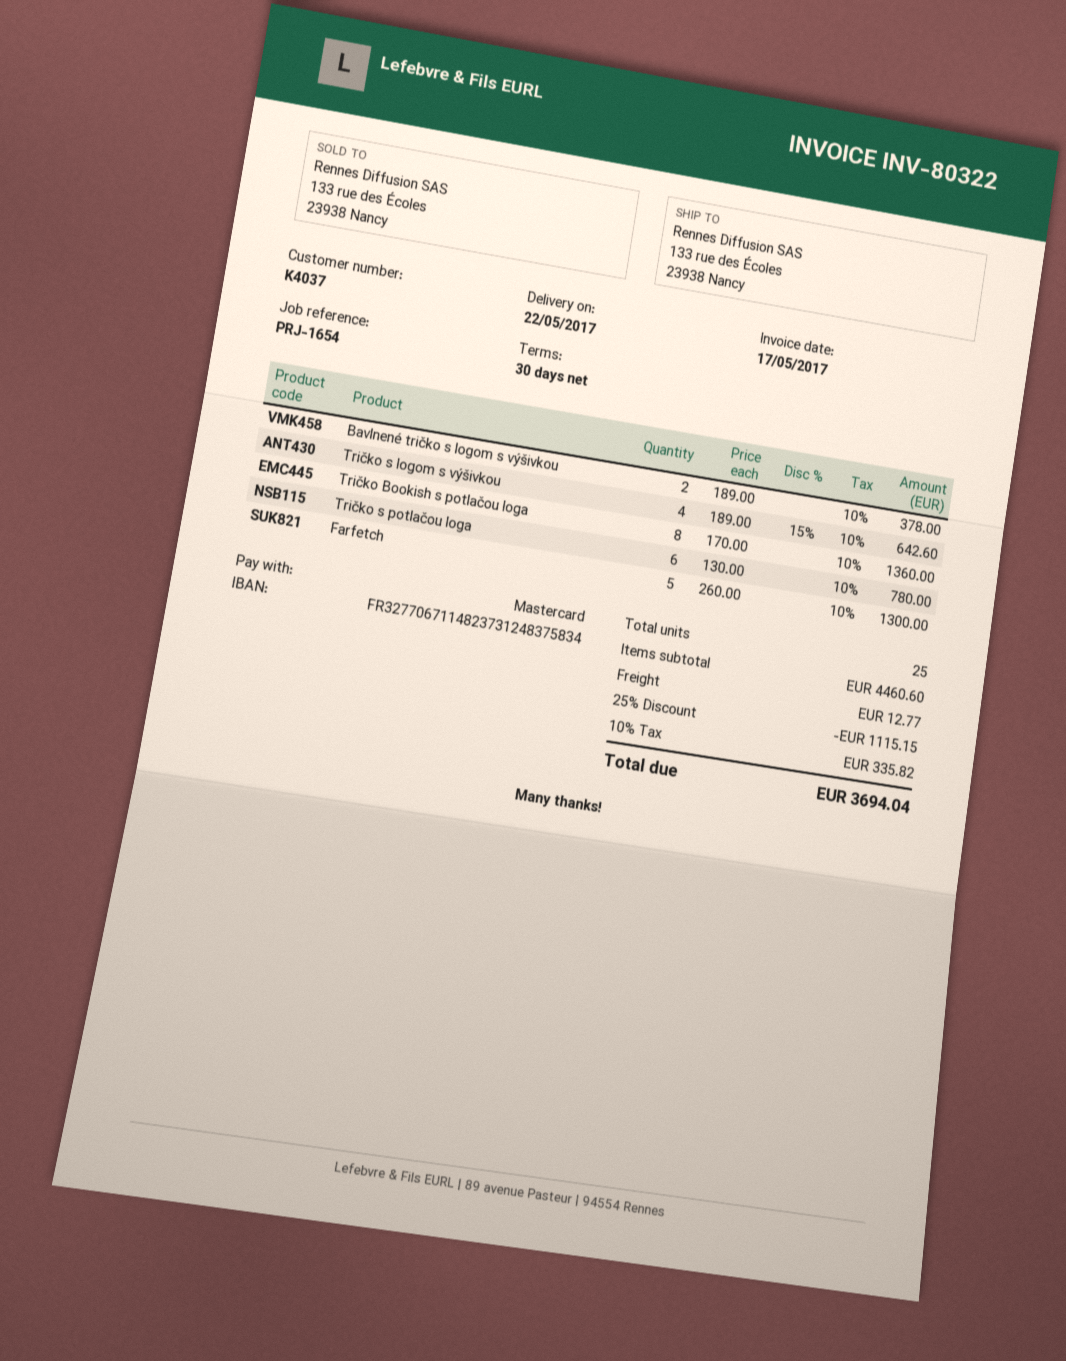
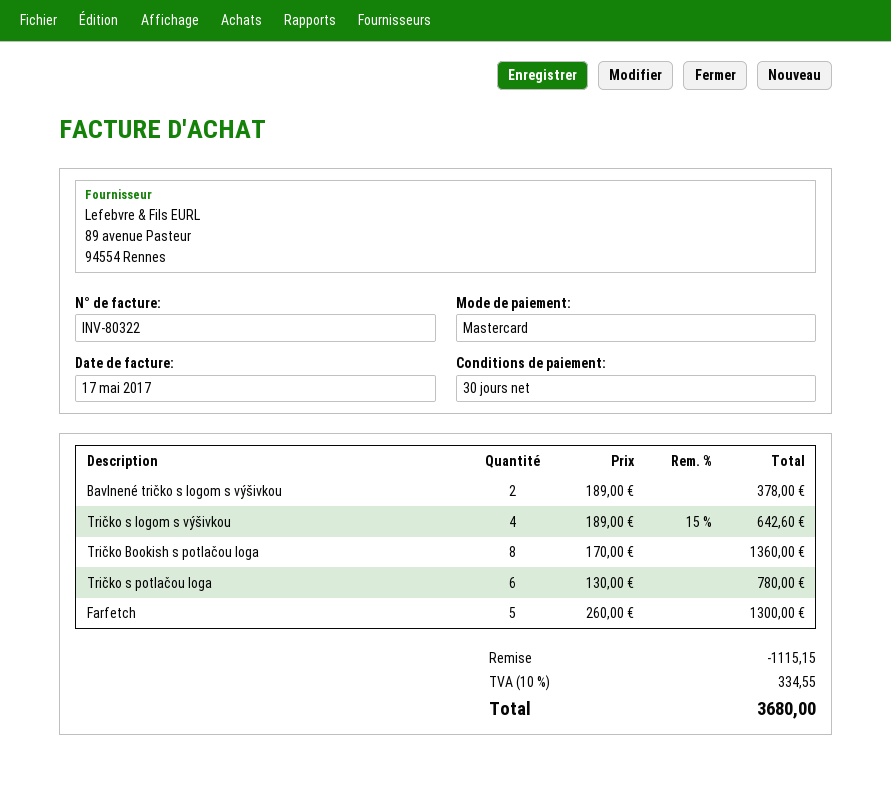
shipping: 12.77 -> none
tax: 10% = 335.82 -> 10% = 334.55
total: 3694.04 -> 3680.00

